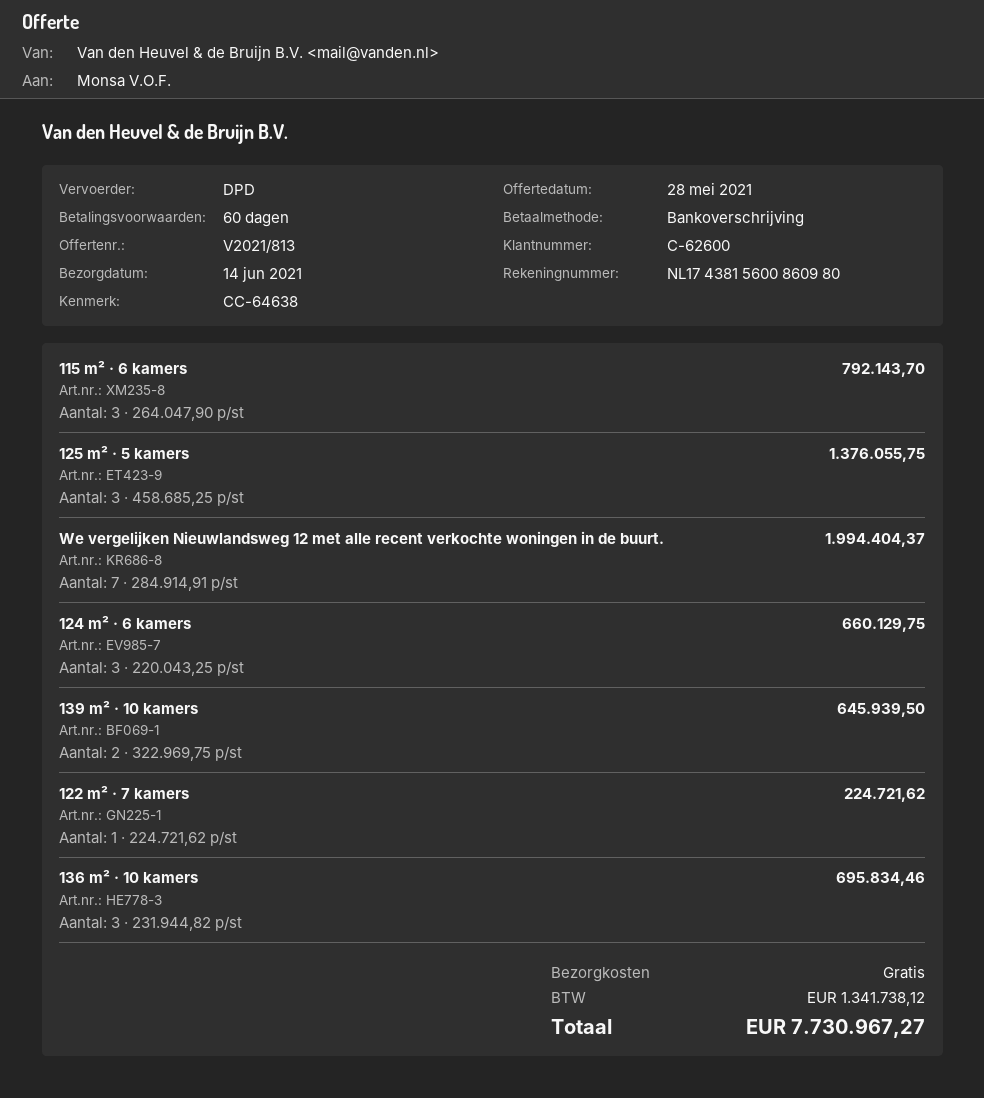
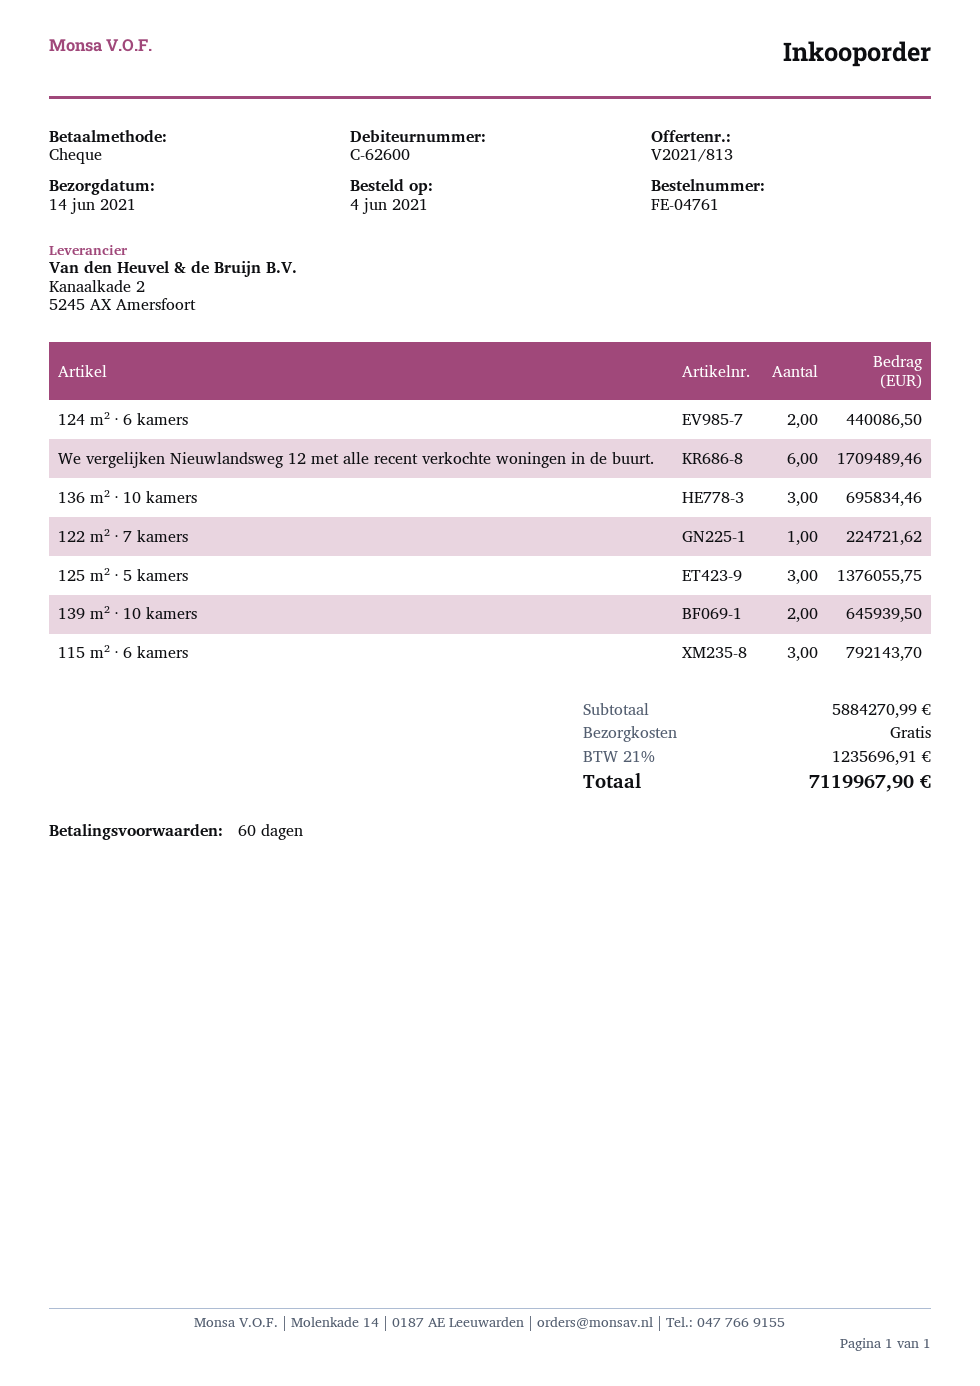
payment method: bank transfer -> cheque
We vergelijken Nieuwlandsweg 12 met alle recent verkochte woningen in de buurt.: 7 for 1994404.37 -> 6 for 1709489.46
124 m² · 6 kamers: 3 for 660129.75 -> 2 for 440086.50
tax: 1341738.12 -> 1235696.91
total: 7730967.27 -> 7119967.90

